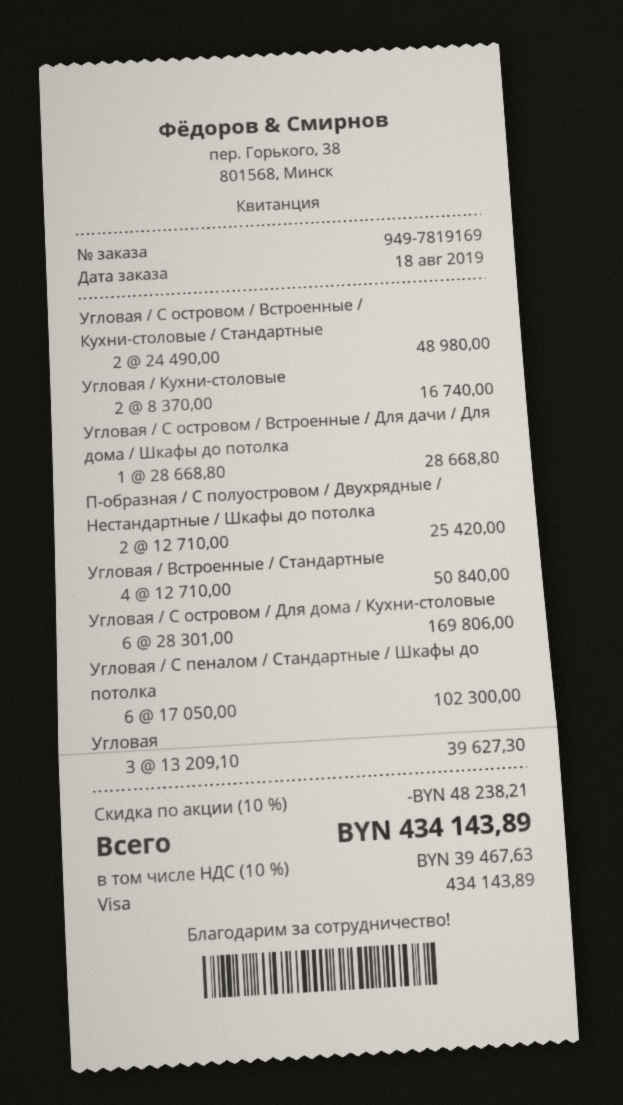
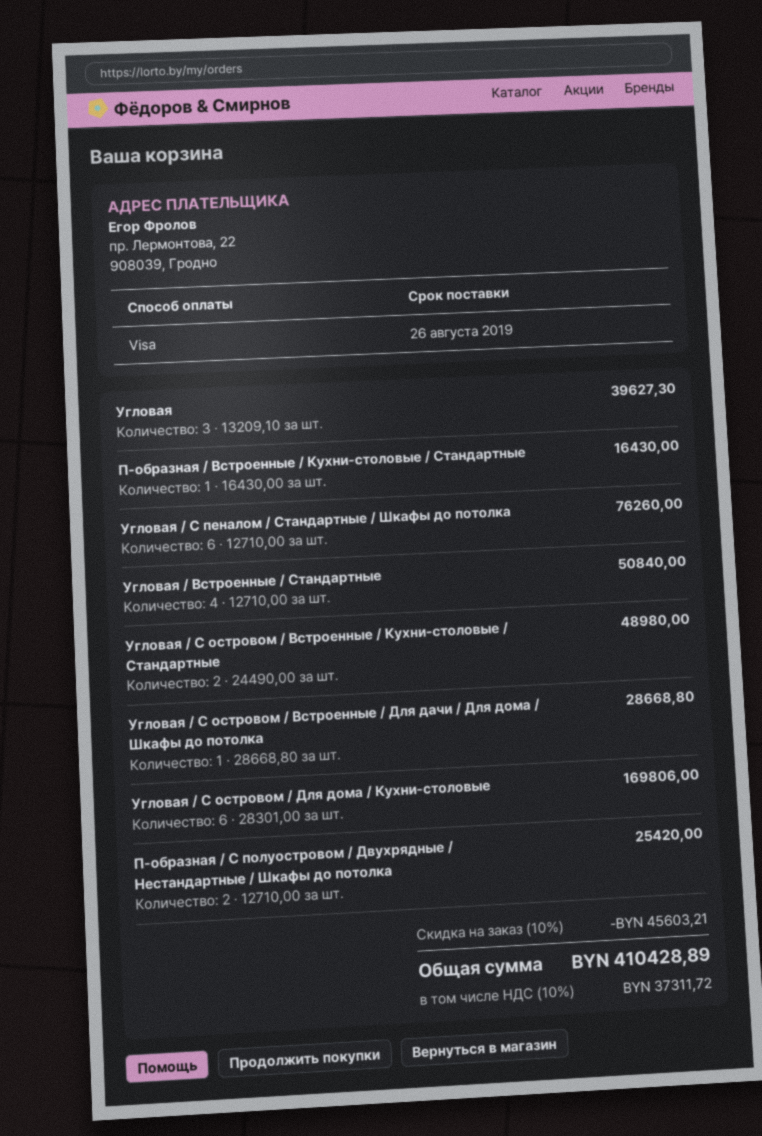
Угловая / Кухни-столовые: 2 x 8370.00 = 16740.00 -> none
Угловая / С пеналом / Стандартные / Шкафы до потолка: 6 x 17050.00 = 102300.00 -> 6 x 12710.00 = 76260.00
П-образная / Встроенные / Кухни-столовые / Стандартные: none -> 1 x 16430.00 = 16430.00
discount: 10% = 48238.21 -> 10% = 45603.21
tax: 10% = 39467.63 -> 10% = 37311.72
total: 434143.89 -> 410428.89

